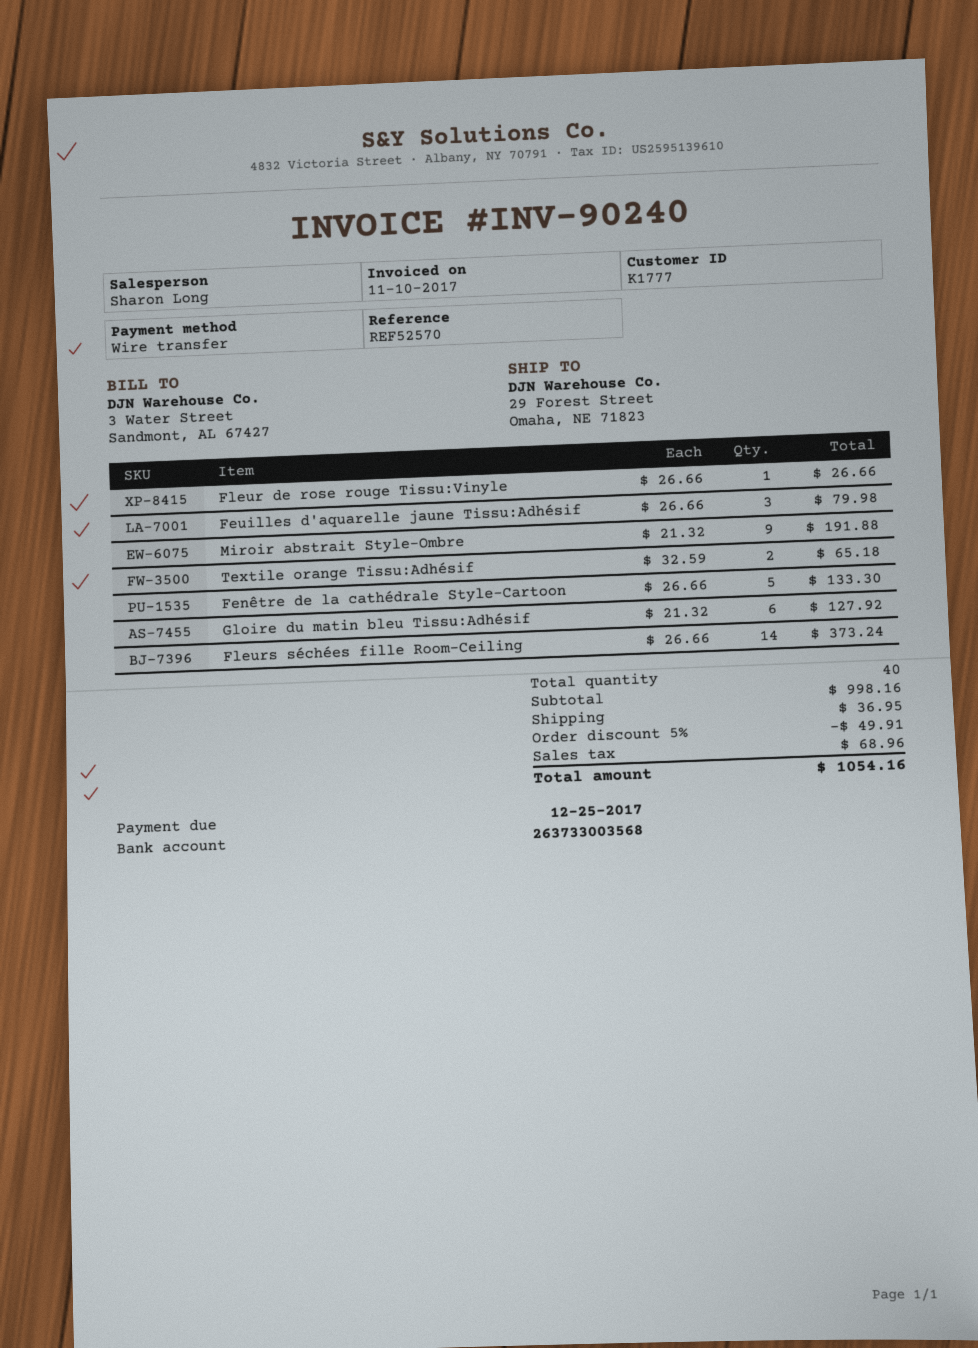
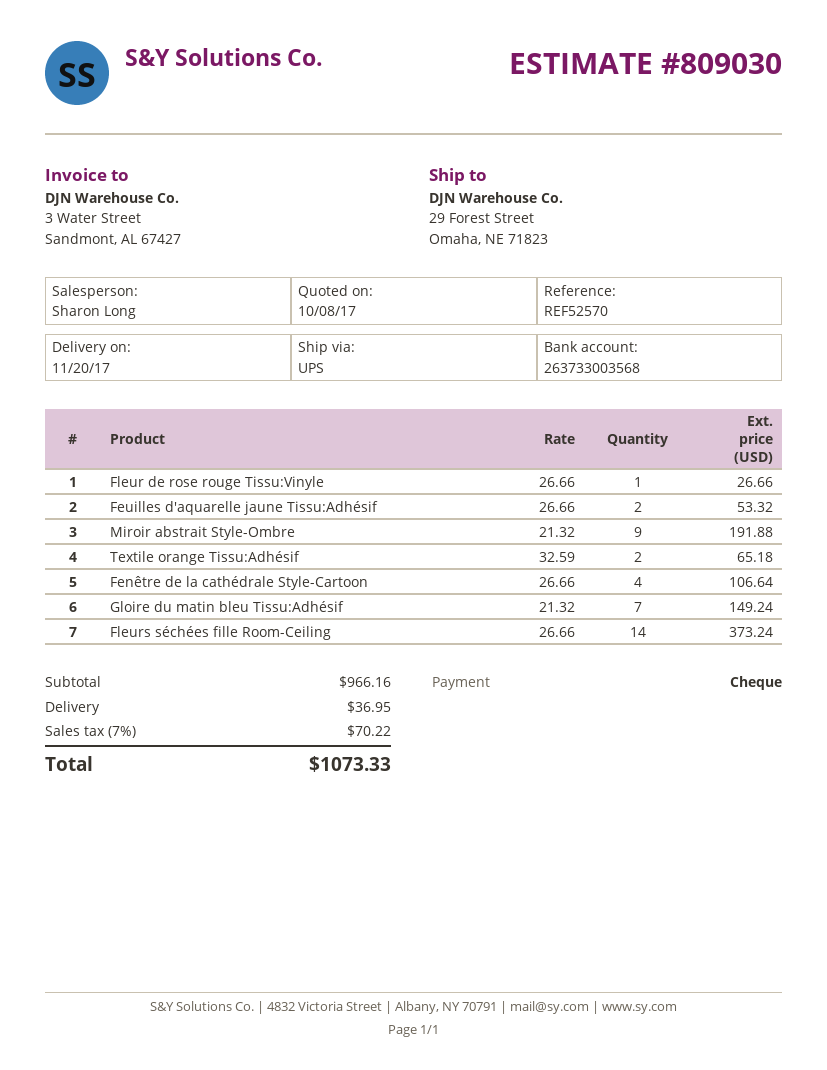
payment method: bank transfer -> cheque
Feuilles d'aquarelle jaune Tissu:Adhésif: 3 x 26.66 = 79.98 -> 2 x 26.66 = 53.32
Fenêtre de la cathédrale Style-Cartoon: 5 x 26.66 = 133.30 -> 4 x 26.66 = 106.64
Gloire du matin bleu Tissu:Adhésif: 6 x 21.32 = 127.92 -> 7 x 21.32 = 149.24
subtotal: 998.16 -> 966.16
discount: 5% = 49.91 -> none
tax: 68.96 -> 70.22
total: 1054.16 -> 1073.33

